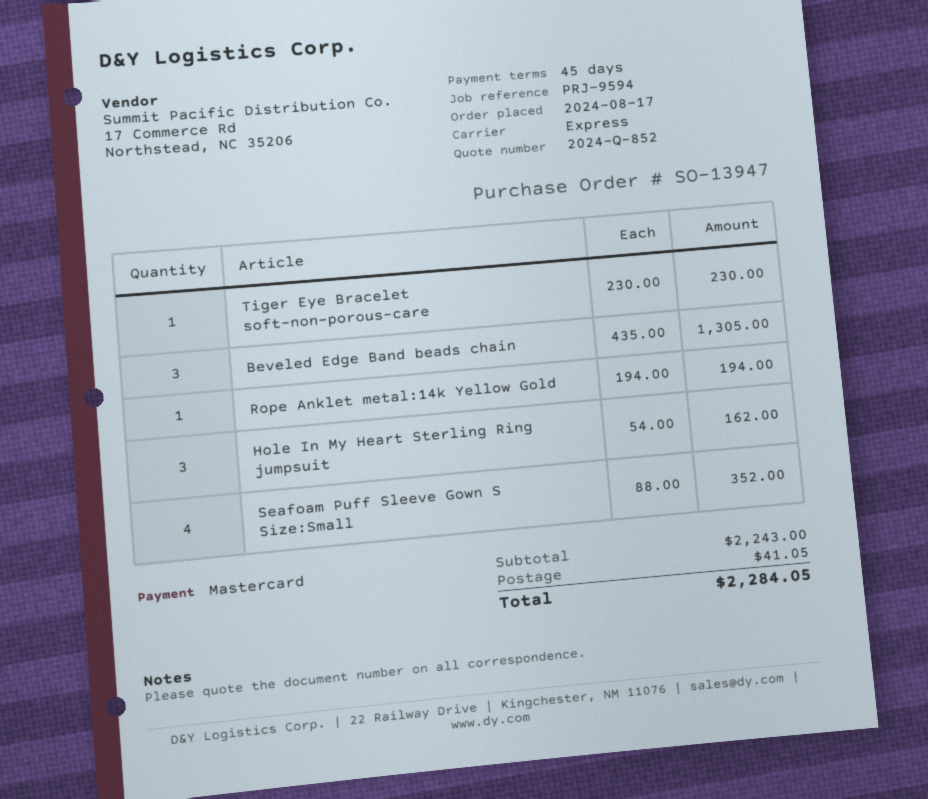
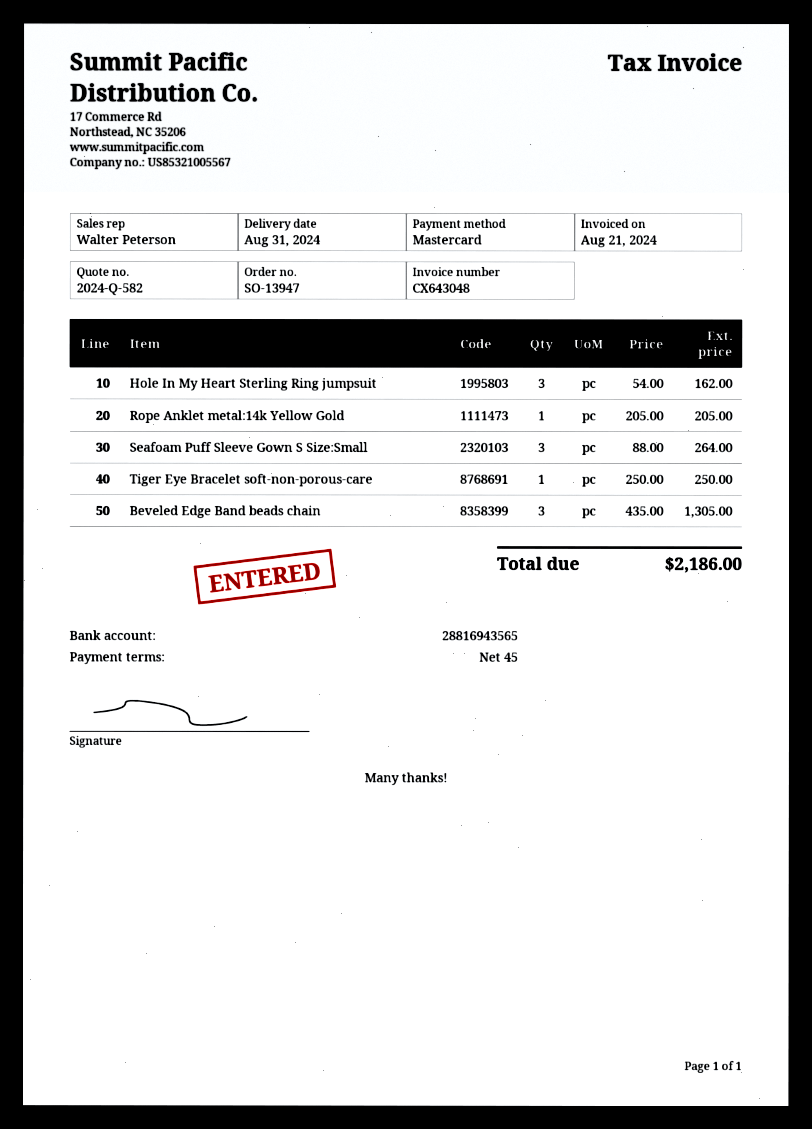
quote number: 2024-Q-852 -> 2024-Q-582
Tiger Eye Bracelet soft-non-porous-care: 1 x 230.00 = 230.00 -> 1 x 250.00 = 250.00
Rope Anklet metal:14k Yellow Gold: 1 x 194.00 = 194.00 -> 1 x 205.00 = 205.00
Seafoam Puff Sleeve Gown S Size:Small: 4 x 88.00 = 352.00 -> 3 x 88.00 = 264.00
shipping: 41.05 -> none
total: 2284.05 -> 2186.00

